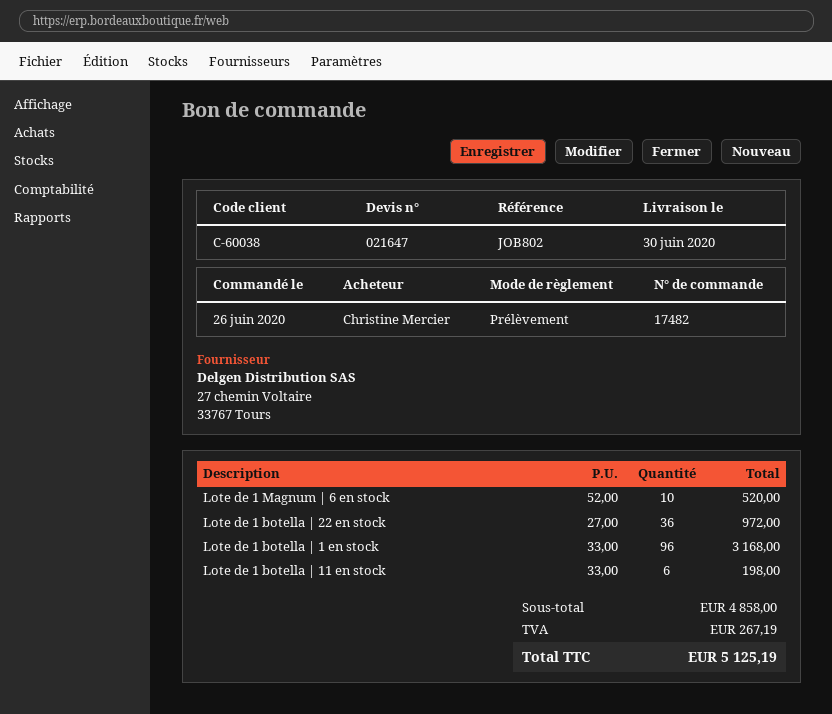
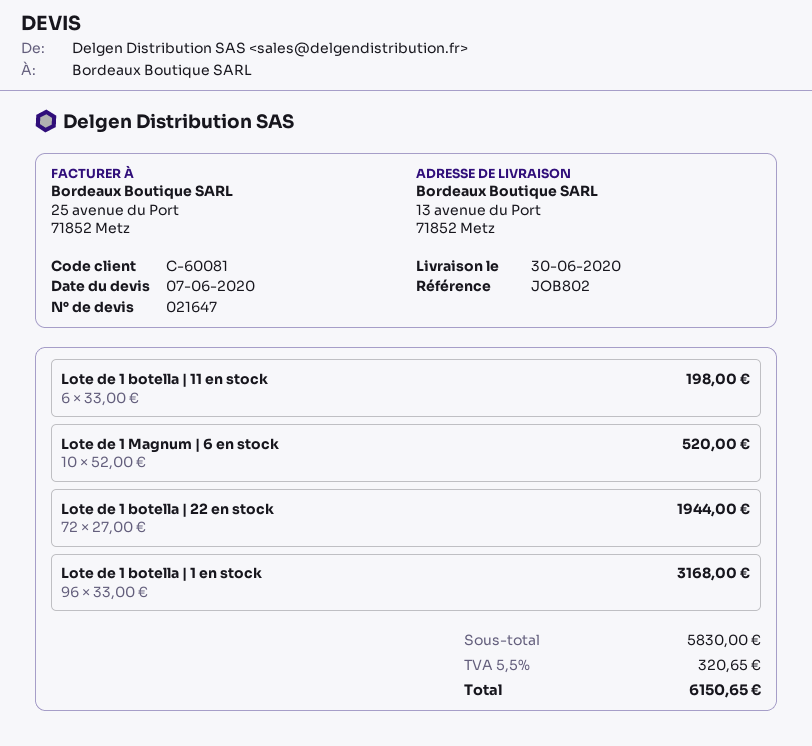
customer number: C-60038 -> C-60081
Lote de 1 botella | 22 en stock: 36 x 27.00 = 972.00 -> 72 x 27.00 = 1944.00
subtotal: 4858.00 -> 5830.00
tax: 267.19 -> 320.65
total: 5125.19 -> 6150.65

